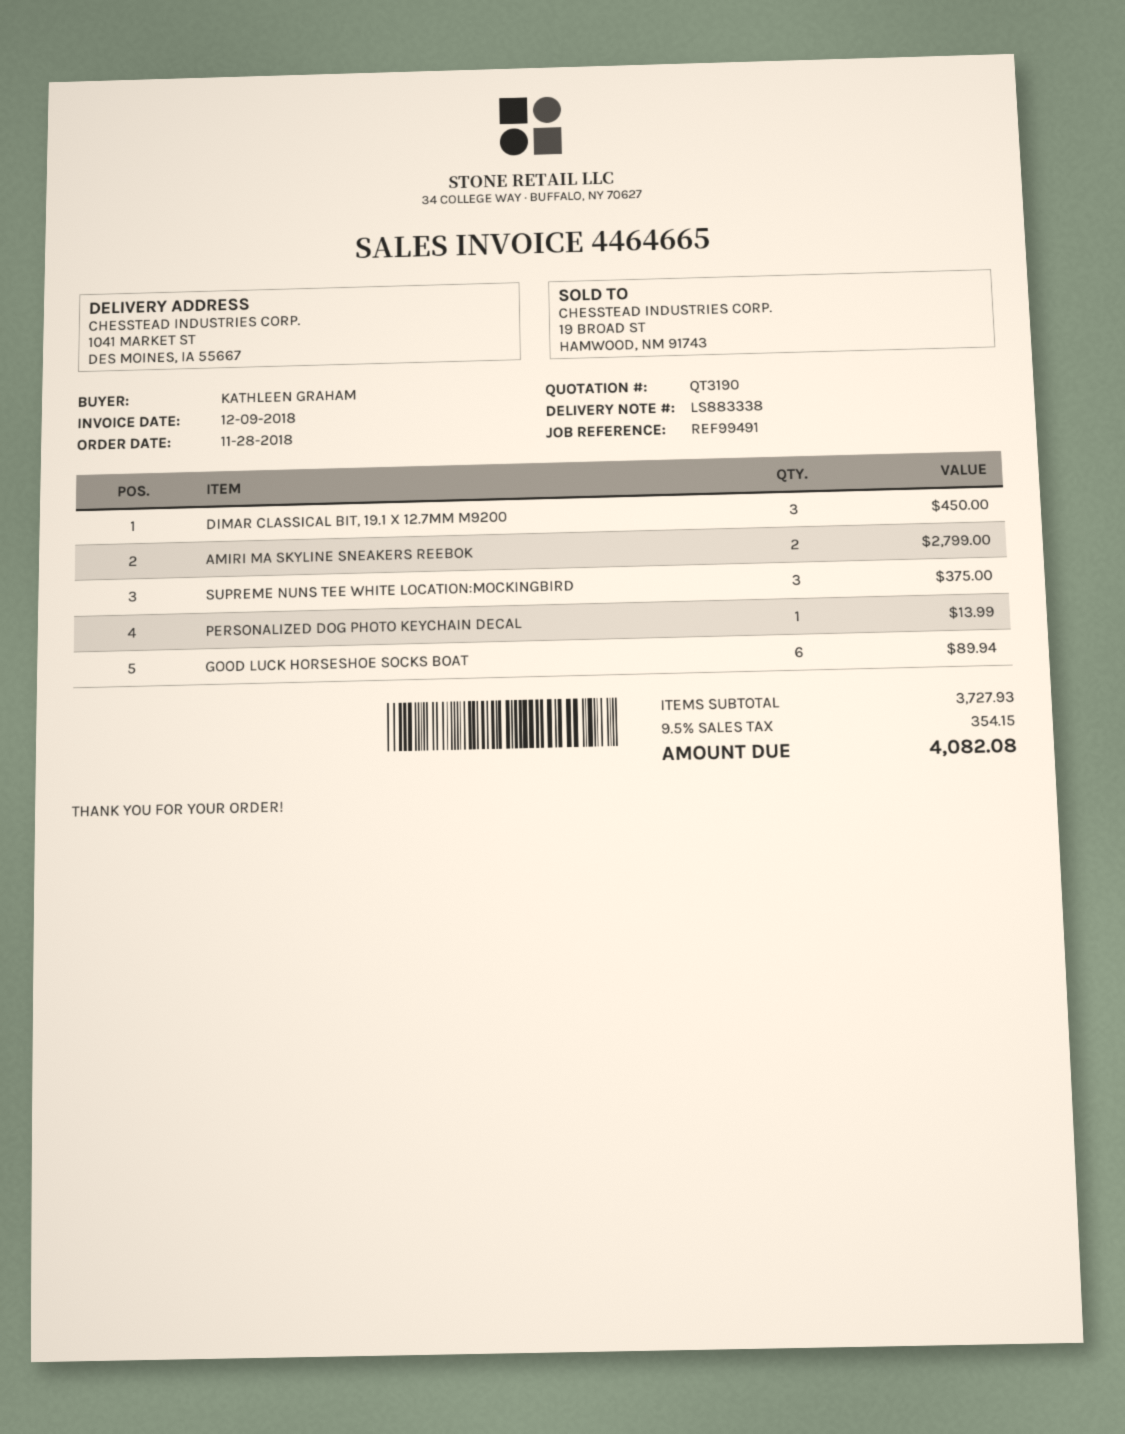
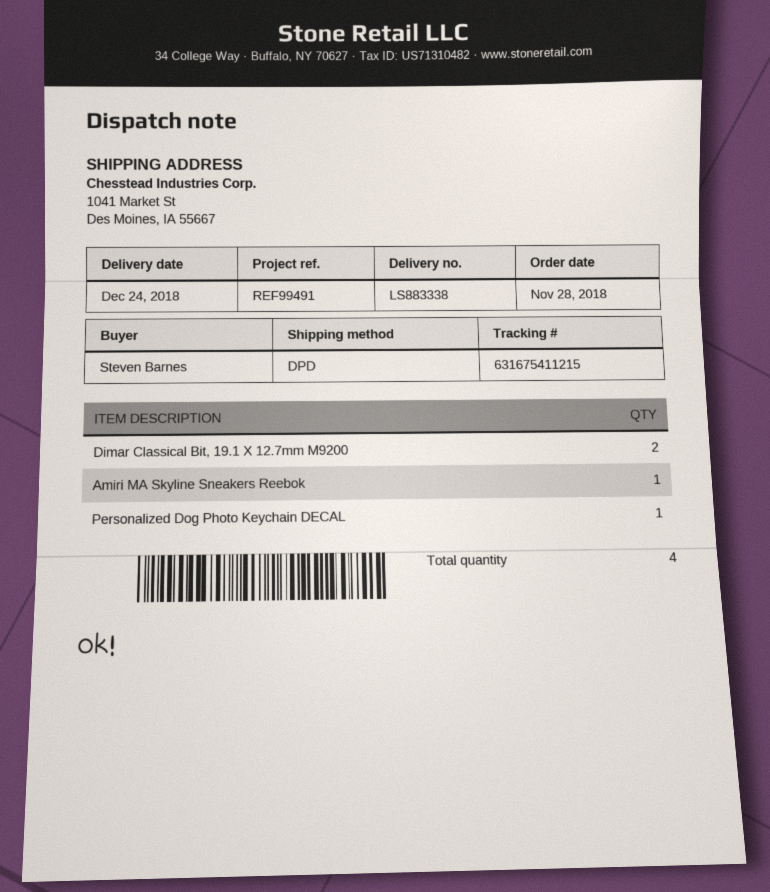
ordered by: KATHLEEN GRAHAM -> Steven Barnes
DIMAR CLASSICAL BIT, 19.1 X 12.7MM M9200: 3 -> 2
AMIRI MA SKYLINE SNEAKERS REEBOK: 2 -> 1
SUPREME NUNS TEE WHITE LOCATION:MOCKINGBIRD: 3 -> none
GOOD LUCK HORSESHOE SOCKS BOAT: 6 -> none

